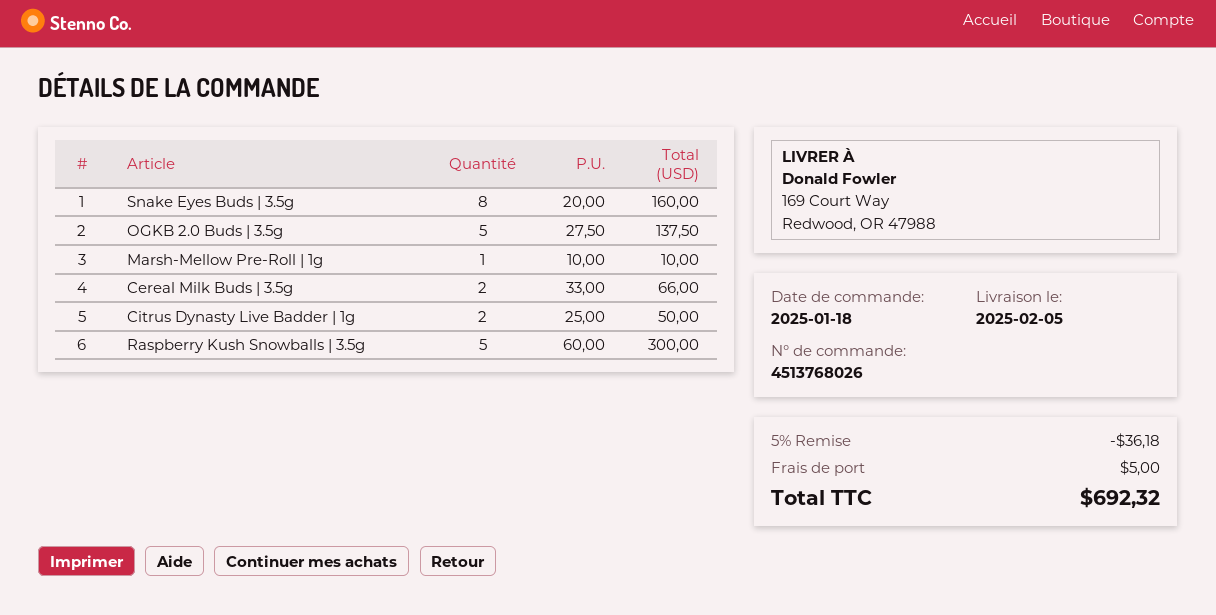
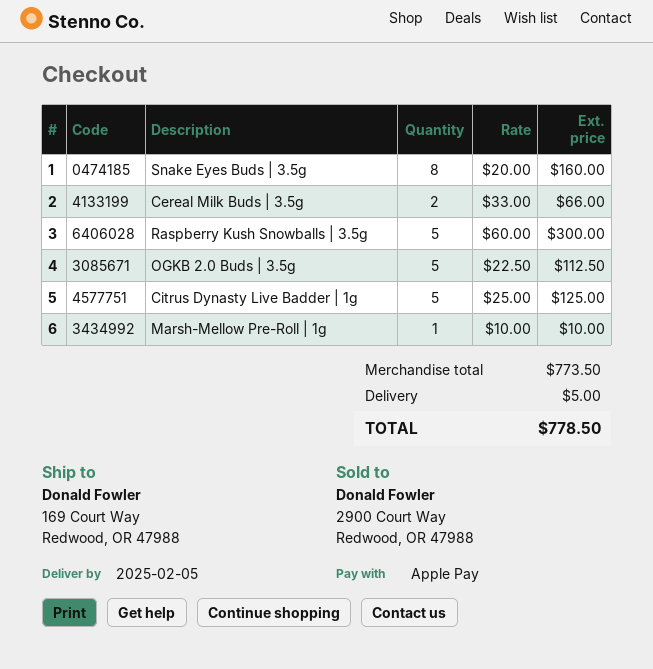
OGKB 2.0 Buds | 3.5g: 5 x 27.50 = 137.50 -> 5 x 22.50 = 112.50
Citrus Dynasty Live Badder | 1g: 2 x 25.00 = 50.00 -> 5 x 25.00 = 125.00
discount: 5% = 36.18 -> none
total: 692.32 -> 778.50

